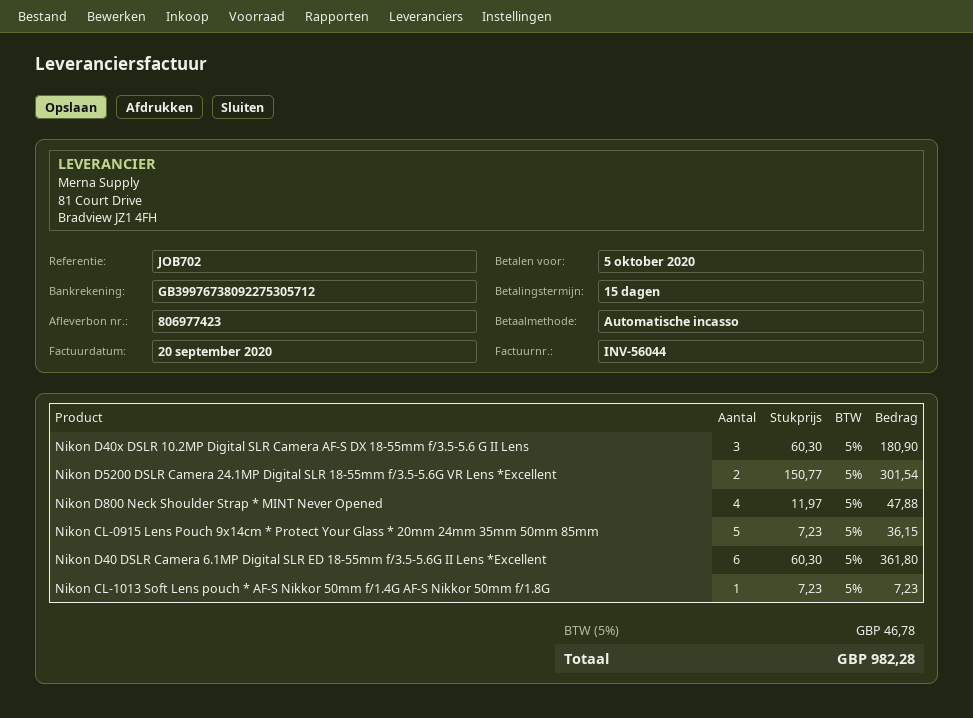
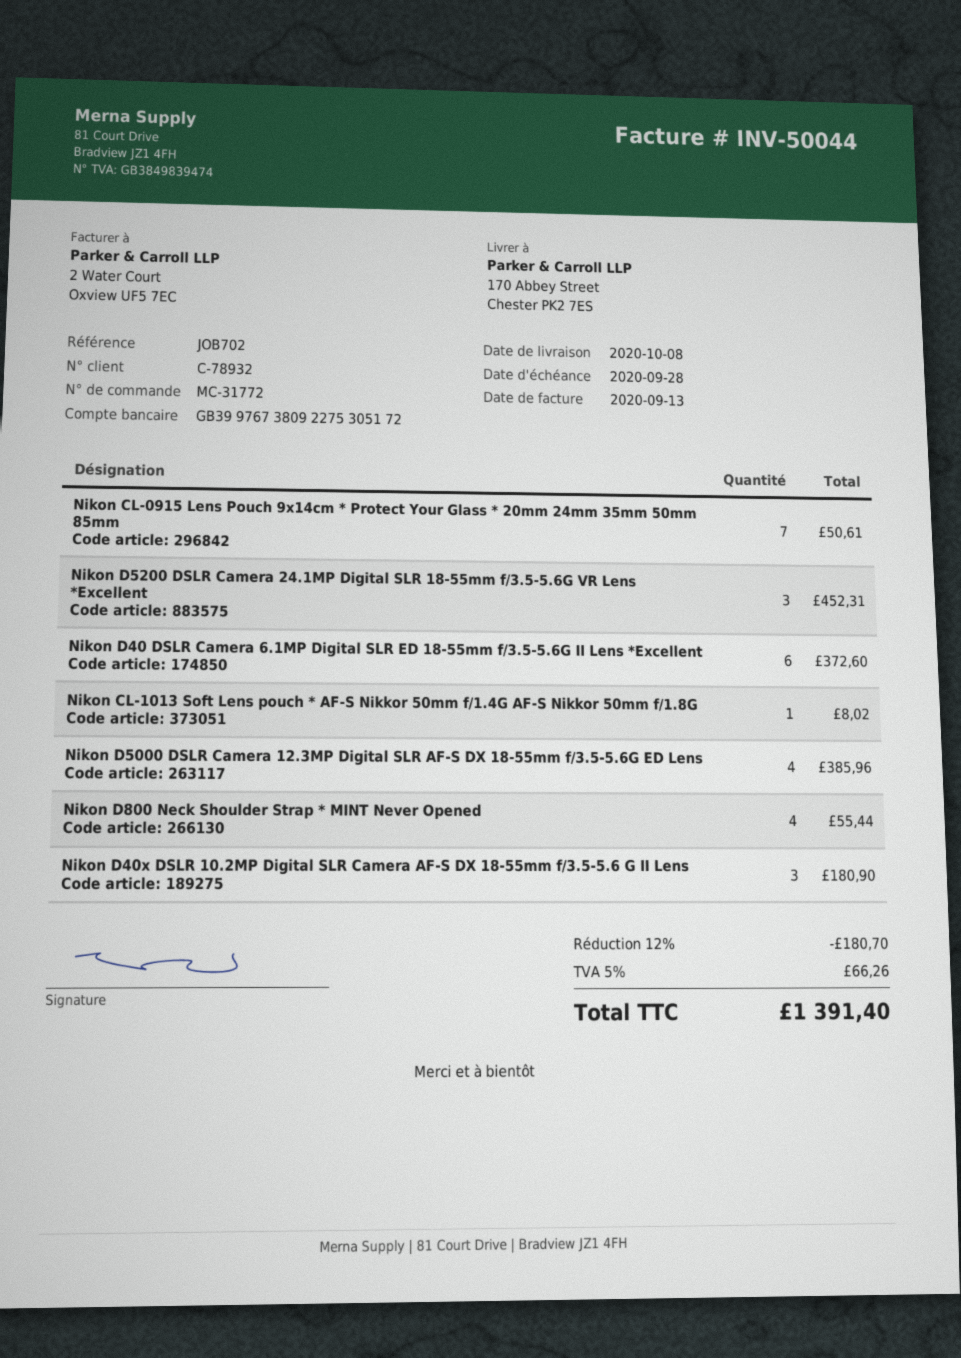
invoice number: INV-56044 -> INV-50044
invoice date: 2020-09-20 -> 2020-09-13
due date: 2020-10-05 -> 2020-09-28
bank account: GB39976738092275305712 -> GB39976738092275305172
Nikon D5200 DSLR Camera 24.1MP Digital SLR 18-55mm f/3.5-5.6G VR Lens *Excellent: 2 for 301.54 -> 3 for 452.31
Nikon D800 Neck Shoulder Strap * MINT Never Opened: 4 for 47.88 -> 4 for 55.44
Nikon CL-0915 Lens Pouch 9x14cm * Protect Your Glass * 20mm 24mm 35mm 50mm 85mm: 5 for 36.15 -> 7 for 50.61
Nikon D40 DSLR Camera 6.1MP Digital SLR ED 18-55mm f/3.5-5.6G II Lens *Excellent: 6 for 361.80 -> 6 for 372.60
Nikon CL-1013 Soft Lens pouch * AF-S Nikkor 50mm f/1.4G AF-S Nikkor 50mm f/1.8G: 1 for 7.23 -> 1 for 8.02
Nikon D5000 DSLR Camera 12.3MP Digital SLR AF-S DX 18-55mm f/3.5-5.6G ED Lens: none -> 4 for 385.96
discount: none -> 12% = 180.70
tax: 5% = 46.78 -> 5% = 66.26
total: 982.28 -> 1391.40

